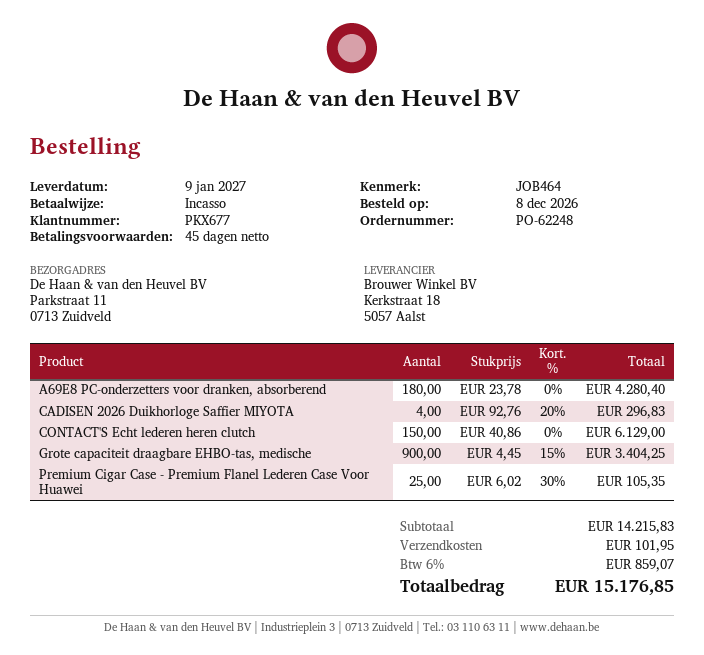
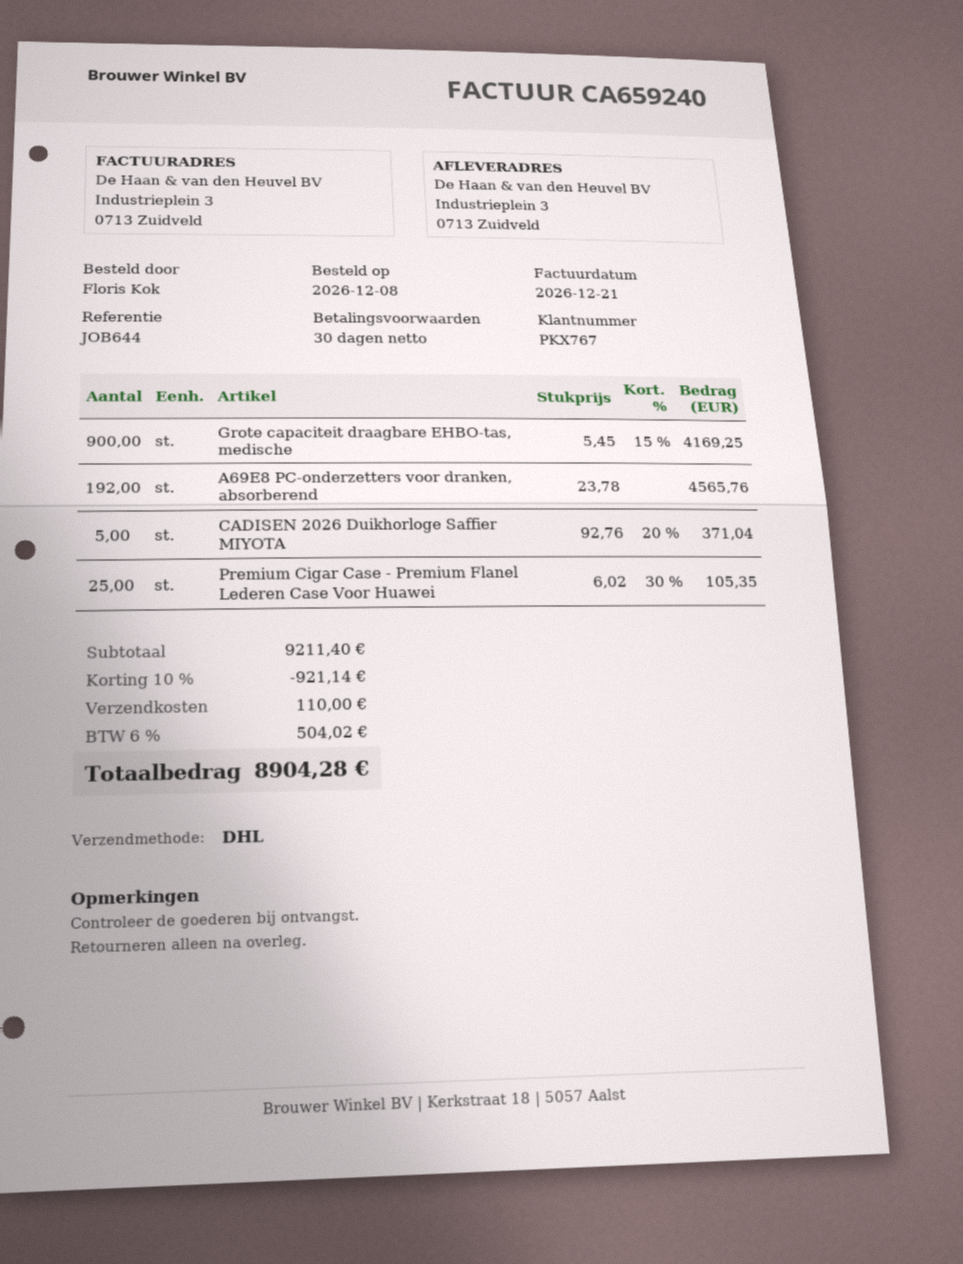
payment terms: 45 days -> 30 days
customer number: PKX677 -> PKX767
reference: JOB464 -> JOB644
ship to: Parkstraat 11, 0713 Zuidveld -> Industrieplein 3, 0713 Zuidveld
A69E8 PC-onderzetters voor dranken, absorberend: 180 x 23.78 = 4280.40 -> 192 x 23.78 = 4565.76
CADISEN 2026 Duikhorloge Saffier MIYOTA: 4 x 92.76 - 20% = 296.83 -> 5 x 92.76 - 20% = 371.04
CONTACT'S Echt lederen heren clutch: 150 x 40.86 = 6129.00 -> none
Grote capaciteit draagbare EHBO-tas, medische: 900 x 4.45 - 15% = 3404.25 -> 900 x 5.45 - 15% = 4169.25
subtotal: 14215.83 -> 9211.40
discount: none -> 10% = 921.14
shipping: 101.95 -> 110.00
tax: 6% = 859.07 -> 6% = 504.02
total: 15176.85 -> 8904.28

